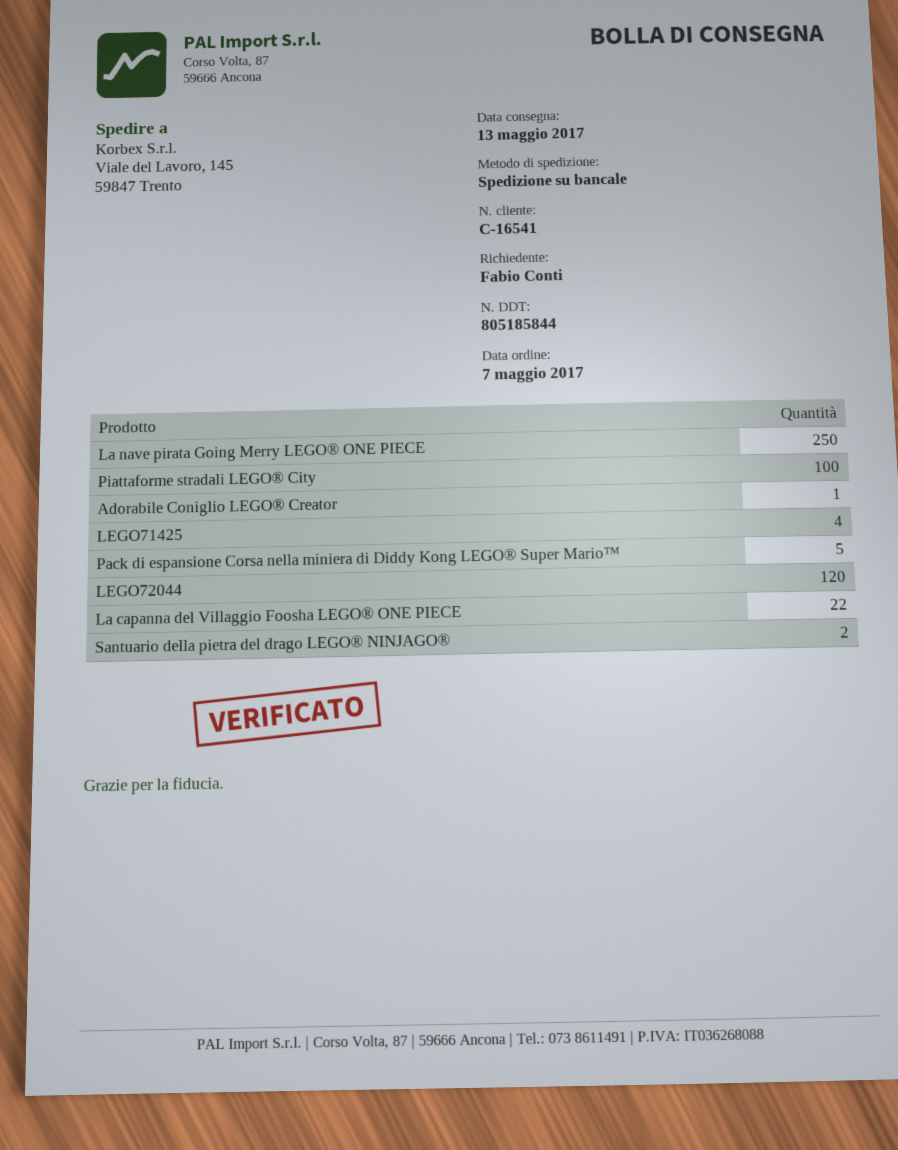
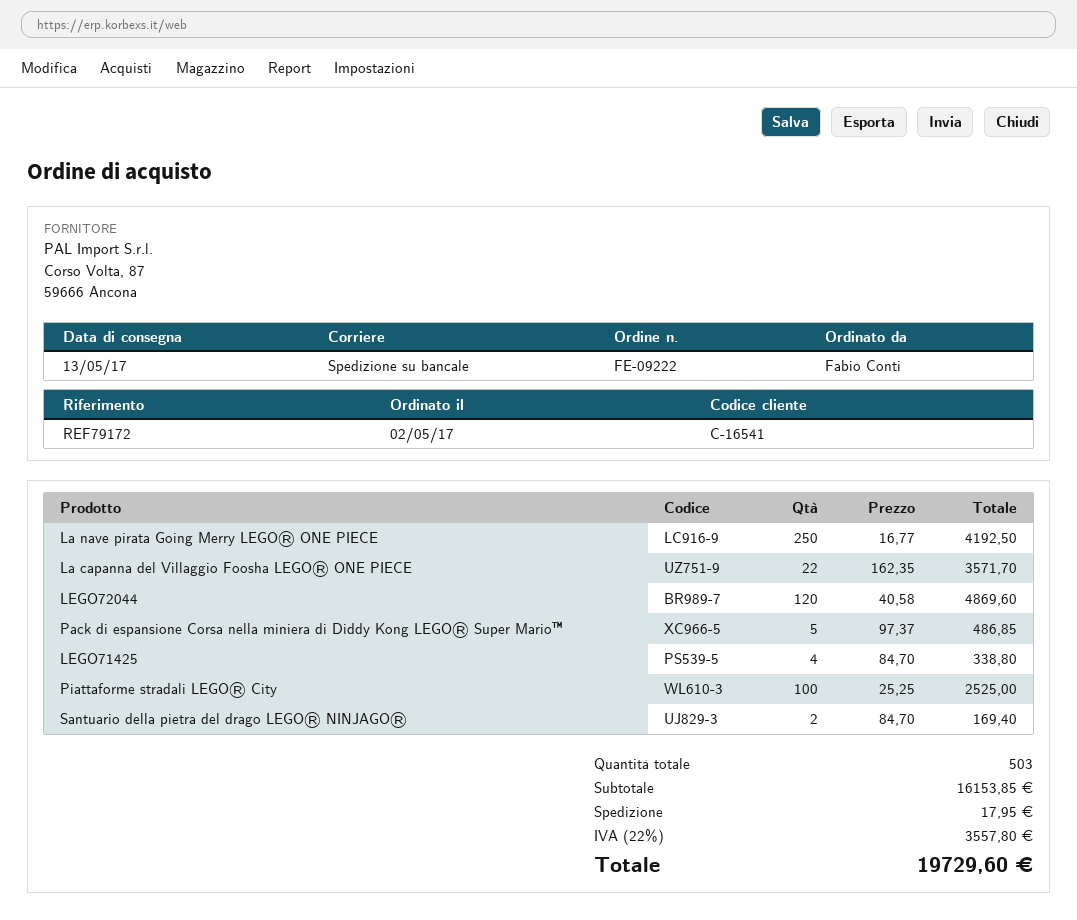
order date: 2017-05-07 -> 2017-05-02
Adorabile Coniglio LEGO® Creator: 1 -> none

